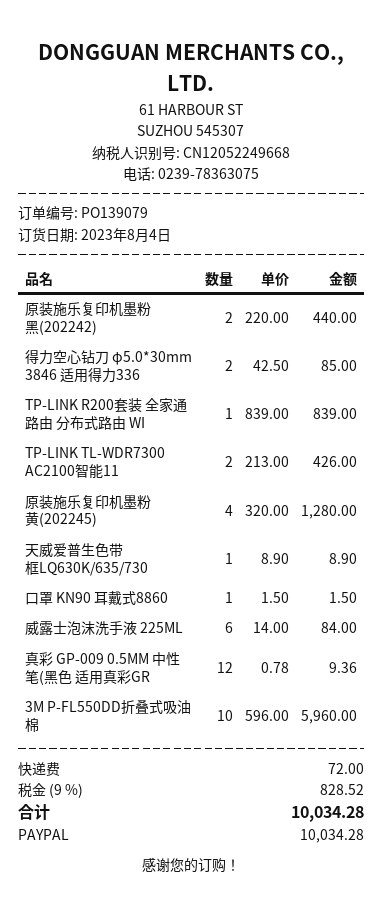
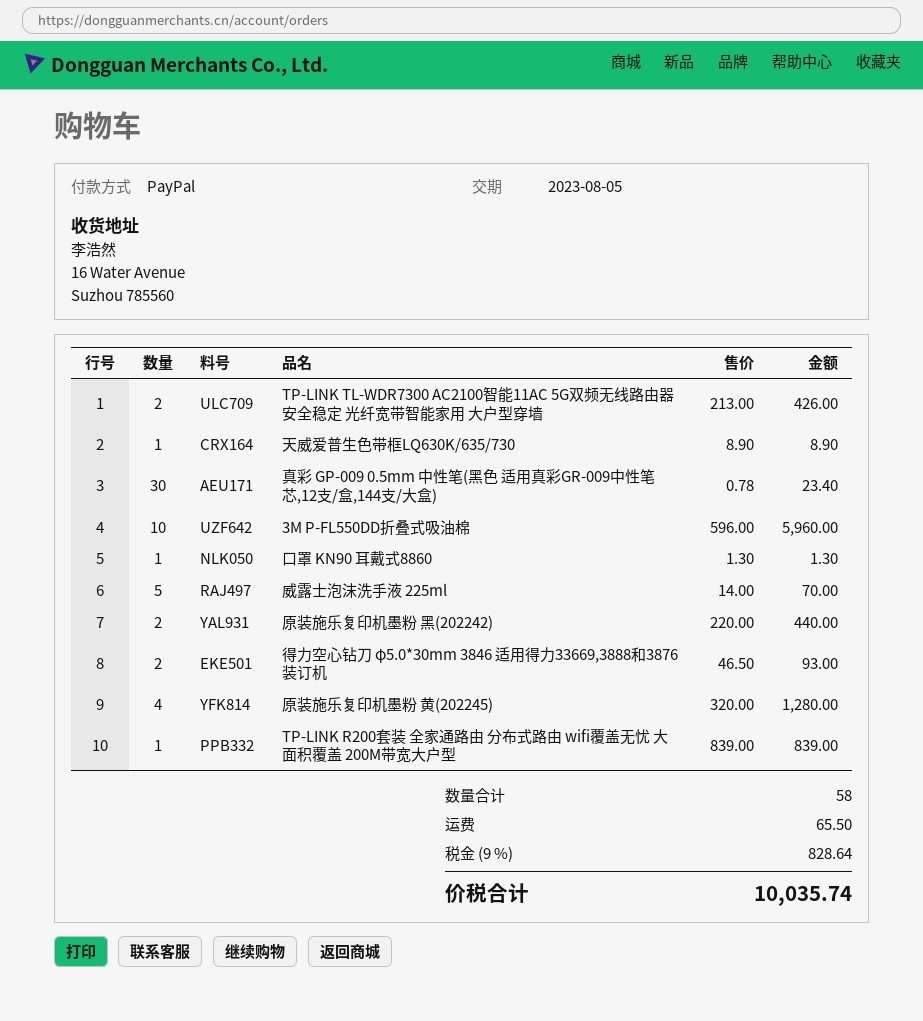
得力空心钻刀 φ5.0*30mm 3846 适用得力336: 2 x 42.50 = 85.00 -> 2 x 46.50 = 93.00
口罩 KN90 耳戴式8860: 1 x 1.50 = 1.50 -> 1 x 1.30 = 1.30
威露士泡沫洗手液 225ML: 6 x 14.00 = 84.00 -> 5 x 14.00 = 70.00
真彩 GP-009 0.5MM 中性笔(黑色 适用真彩GR: 12 x 0.78 = 9.36 -> 30 x 0.78 = 23.40
shipping: 72.00 -> 65.50
tax: 9% = 828.52 -> 9% = 828.64
total: 10034.28 -> 10035.74

